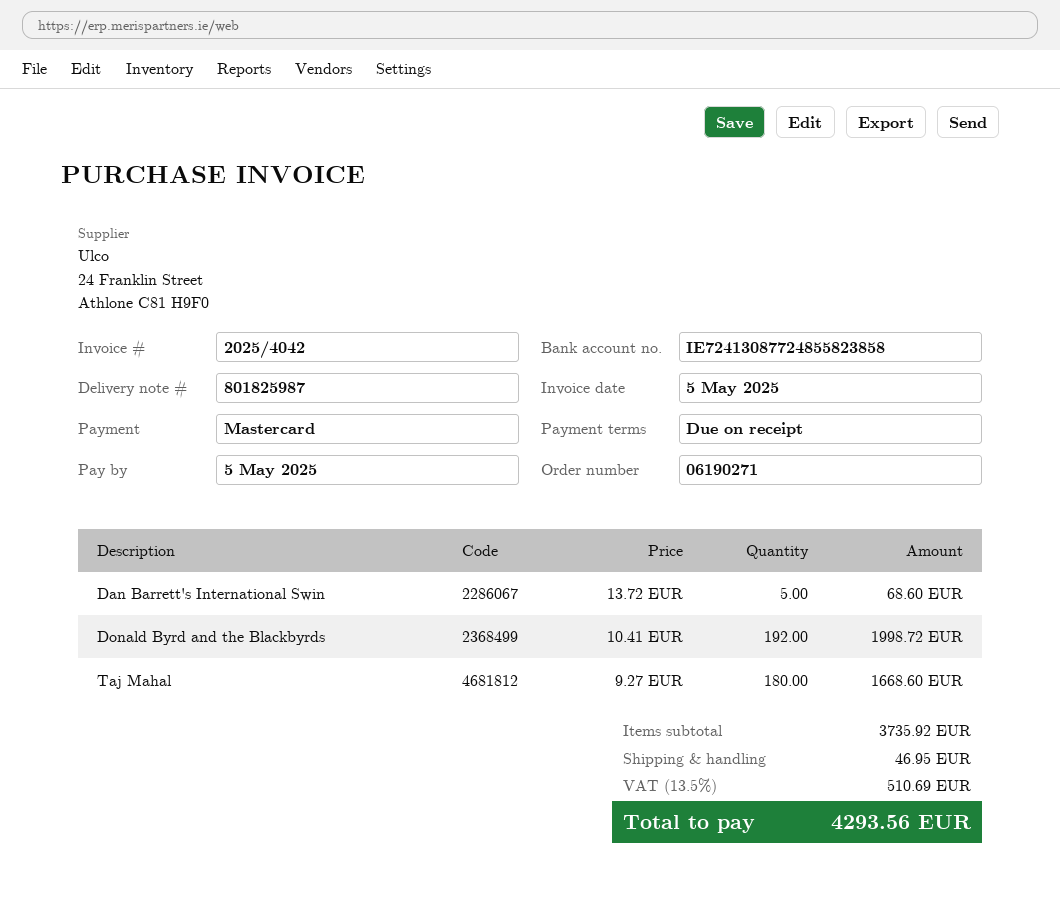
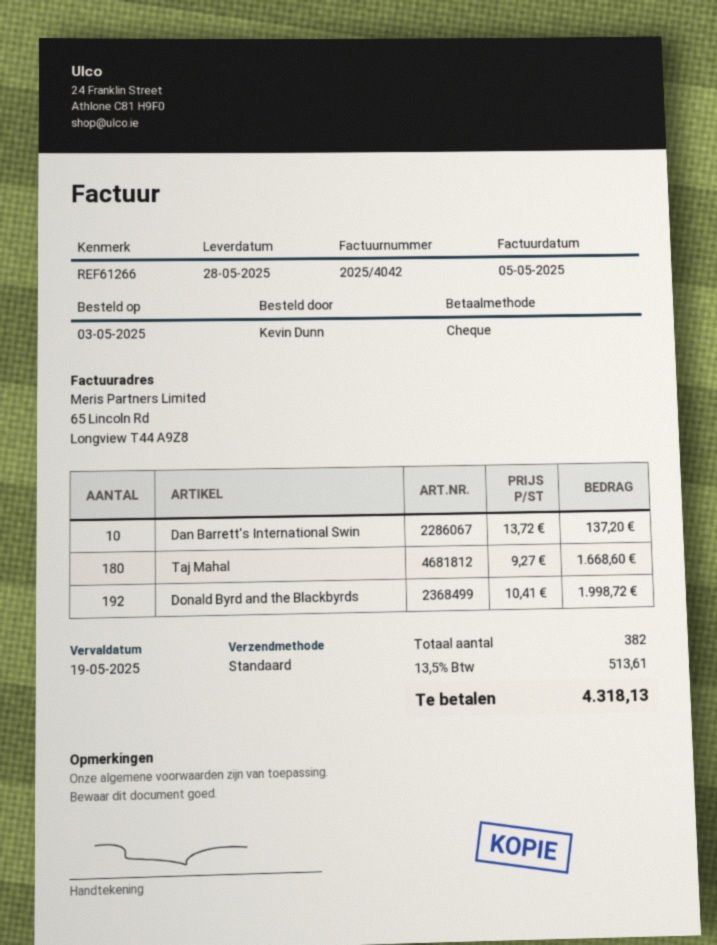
due date: 2025-05-05 -> 2025-05-19
payment method: Mastercard -> cheque
Dan Barrett's International Swin: 5 x 13.72 = 68.60 -> 10 x 13.72 = 137.20
shipping: 46.95 -> none
tax: 13.5% = 510.69 -> 13.5% = 513.61
total: 4293.56 -> 4318.13

